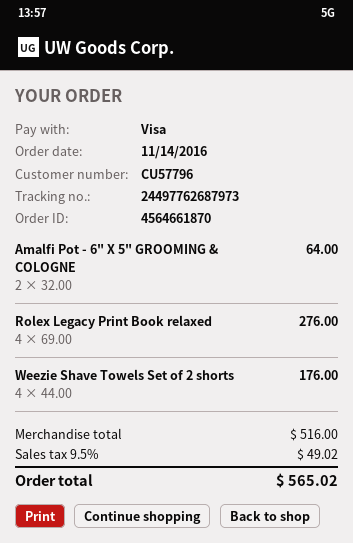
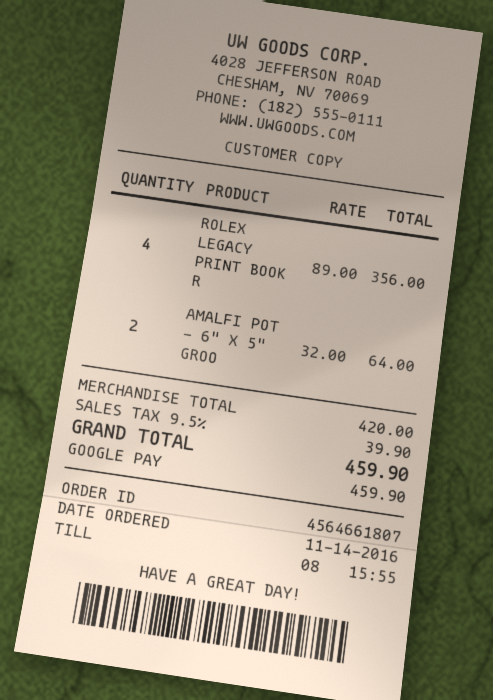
order number: 4564661870 -> 4564661807
payment method: Visa -> Google Pay
Rolex Legacy Print Book relaxed: 4 x 69.00 = 276.00 -> 4 x 89.00 = 356.00
Weezie Shave Towels Set of 2 shorts: 4 x 44.00 = 176.00 -> none
subtotal: 516.00 -> 420.00
tax: 9.5% = 49.02 -> 9.5% = 39.90
total: 565.02 -> 459.90

